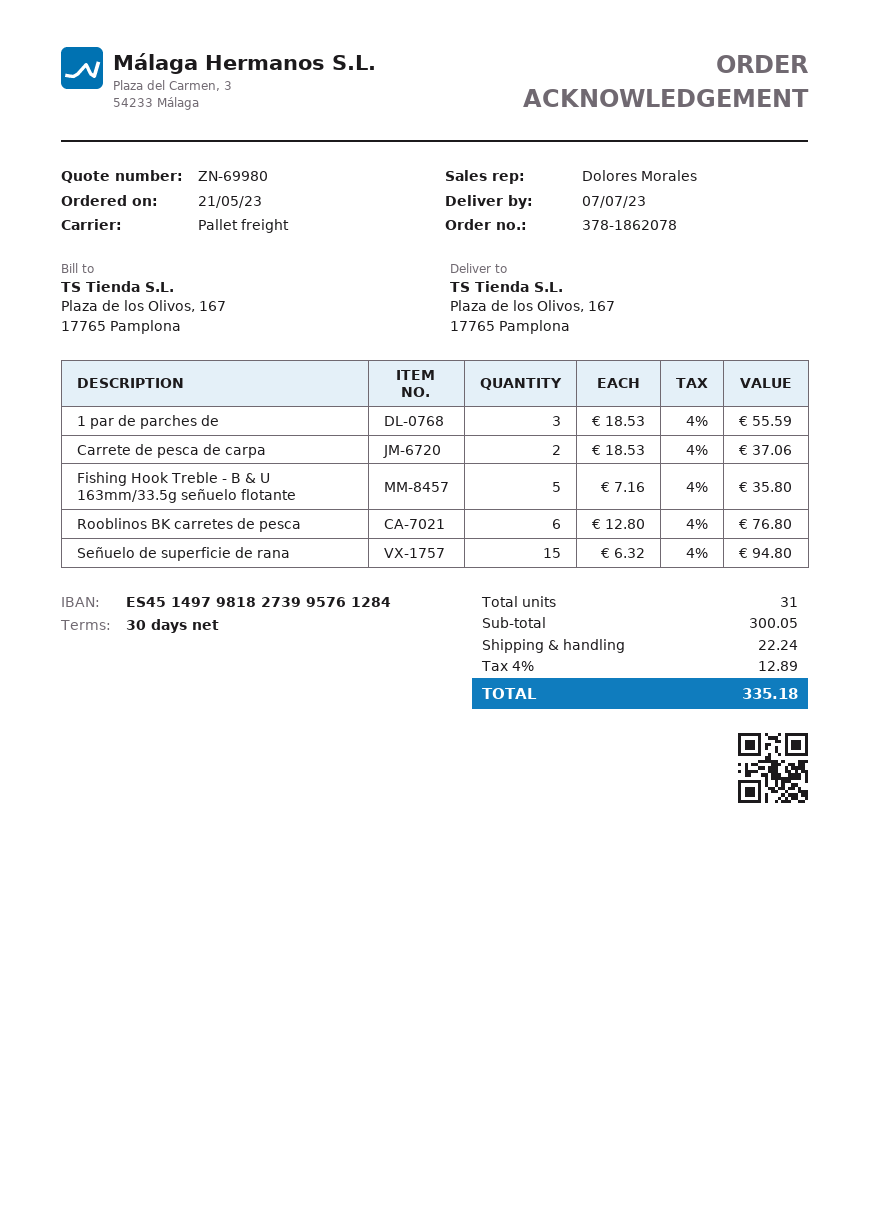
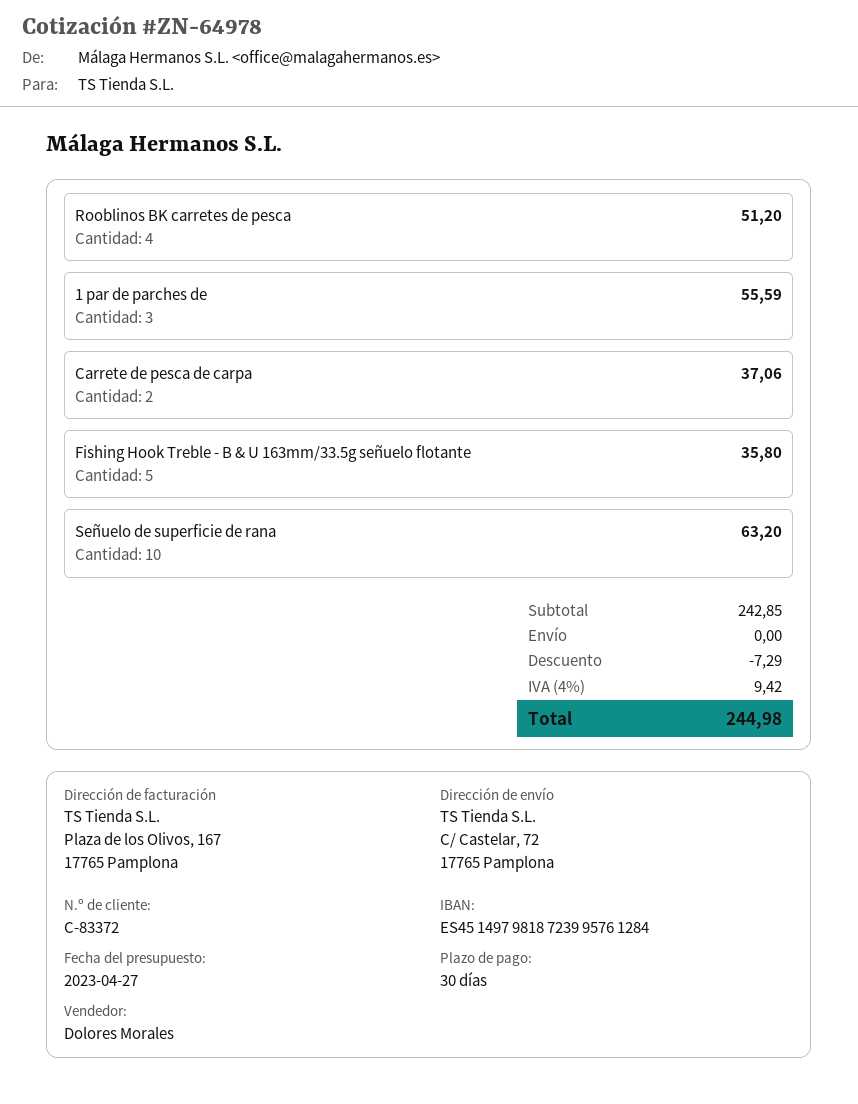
quote number: ZN-69980 -> ZN-64978
bank account: ES4514979818273995761284 -> ES4514979818723995761284
ship to: Plaza de los Olivos, 167, 17765 Pamplona -> C/ Castelar, 72, 17765 Pamplona
Rooblinos BK carretes de pesca: 6 for 76.80 -> 4 for 51.20
Señuelo de superficie de rana: 15 for 94.80 -> 10 for 63.20
subtotal: 300.05 -> 242.85
discount: none -> 7.29
shipping: 22.24 -> 0.00
tax: 4% = 12.89 -> 4% = 9.42
total: 335.18 -> 244.98

